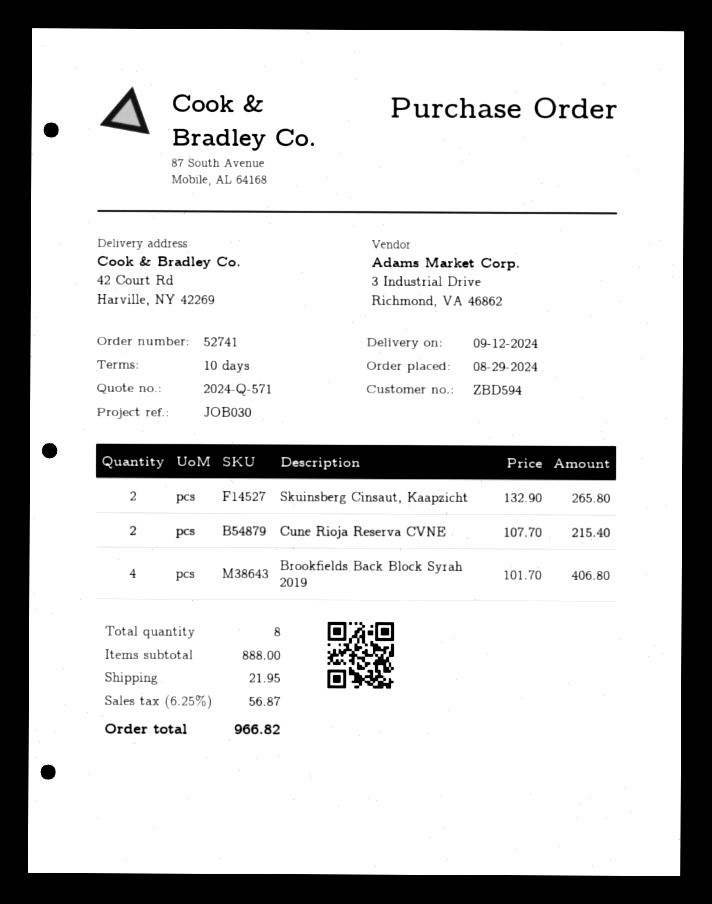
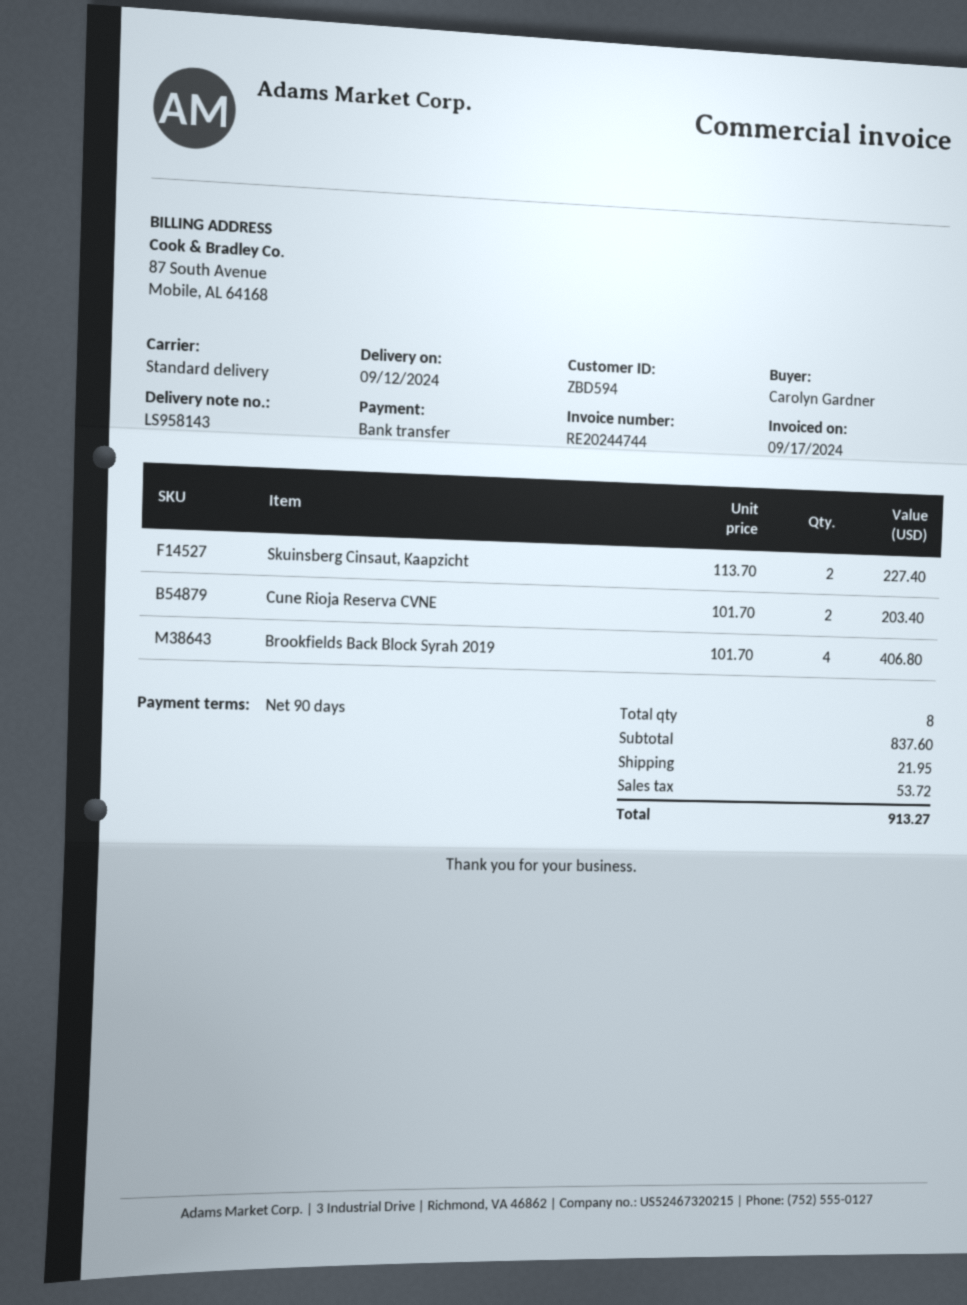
payment terms: 10 days -> 90 days
Skuinsberg Cinsaut, Kaapzicht: 2 x 132.90 = 265.80 -> 2 x 113.70 = 227.40
Cune Rioja Reserva CVNE: 2 x 107.70 = 215.40 -> 2 x 101.70 = 203.40
subtotal: 888.00 -> 837.60
tax: 56.87 -> 53.72
total: 966.82 -> 913.27

